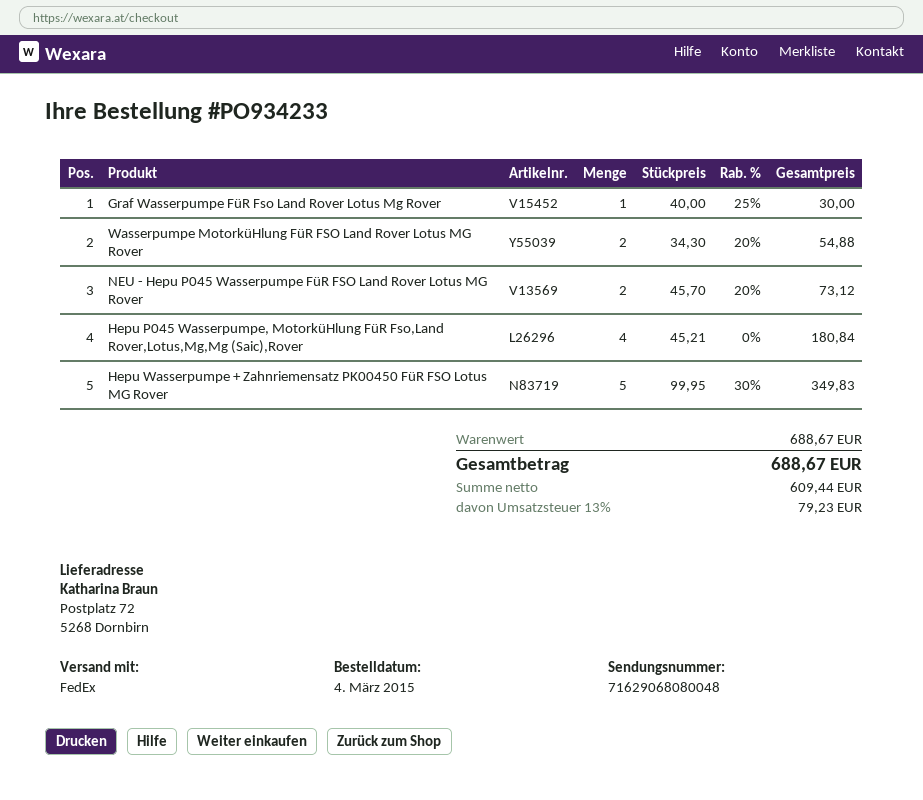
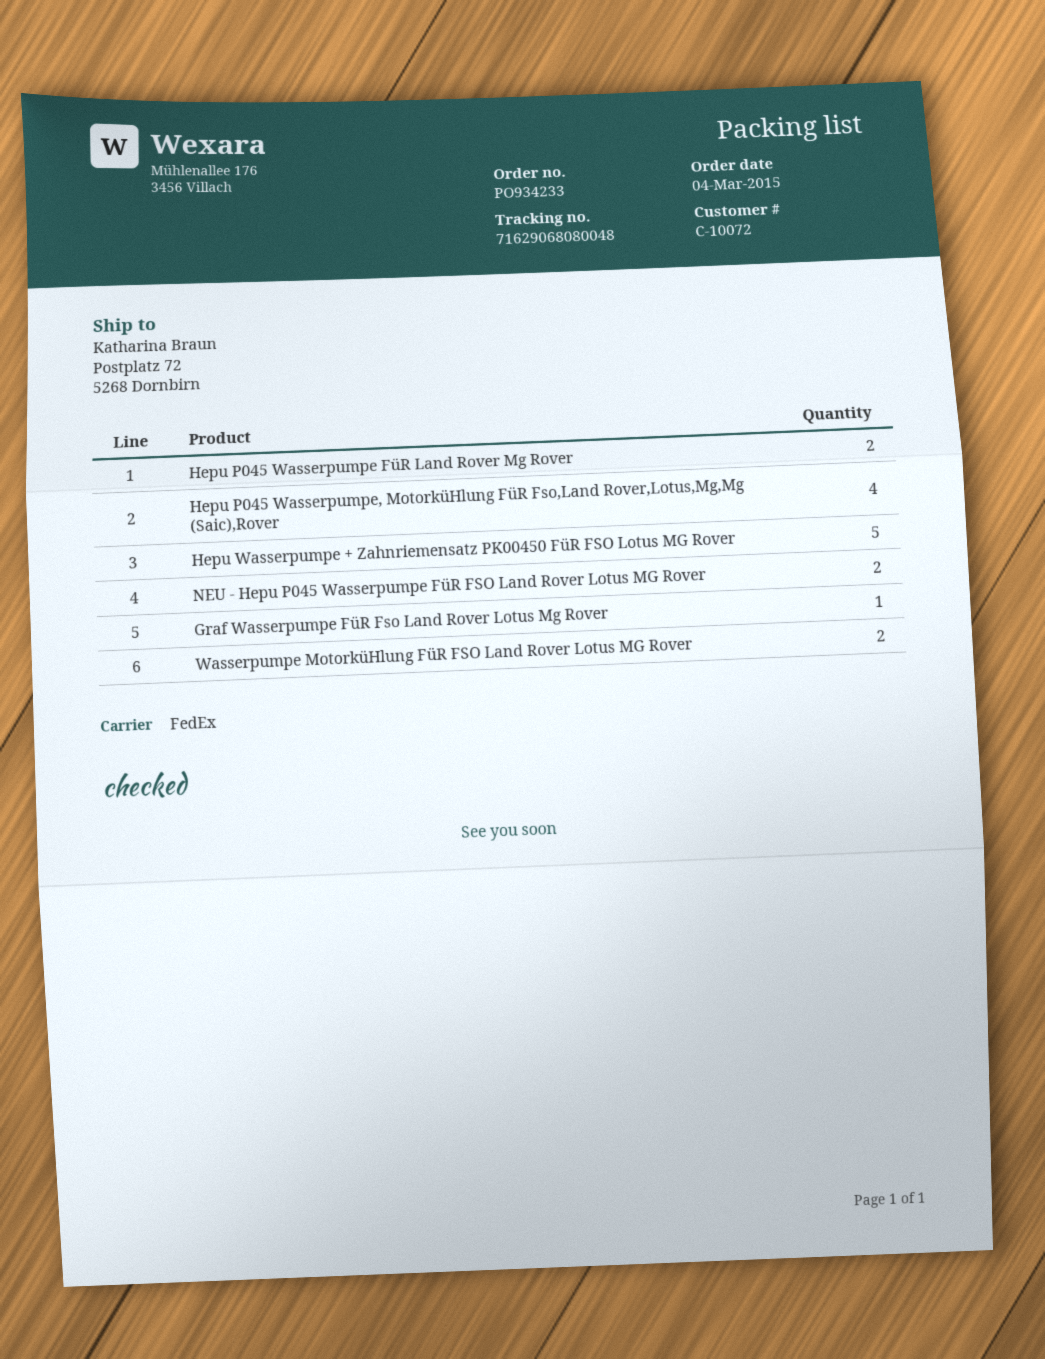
Hepu P045 Wasserpumpe FüR Land Rover Mg Rover: none -> 2

